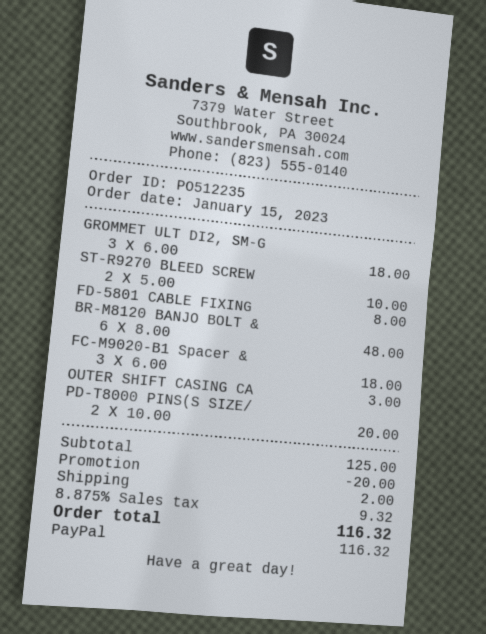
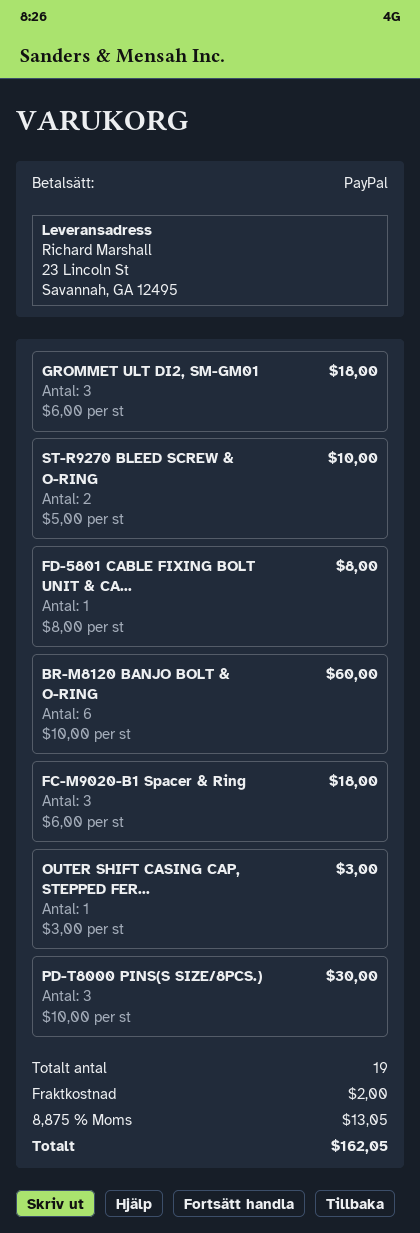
BR-M8120 BANJO BOLT &: 6 x 8.00 = 48.00 -> 6 x 10.00 = 60.00
PD-T8000 PINS(S SIZE/: 2 x 10.00 = 20.00 -> 3 x 10.00 = 30.00
discount: 20.00 -> none
tax: 8.875% = 9.32 -> 8.875% = 13.05
total: 116.32 -> 162.05

